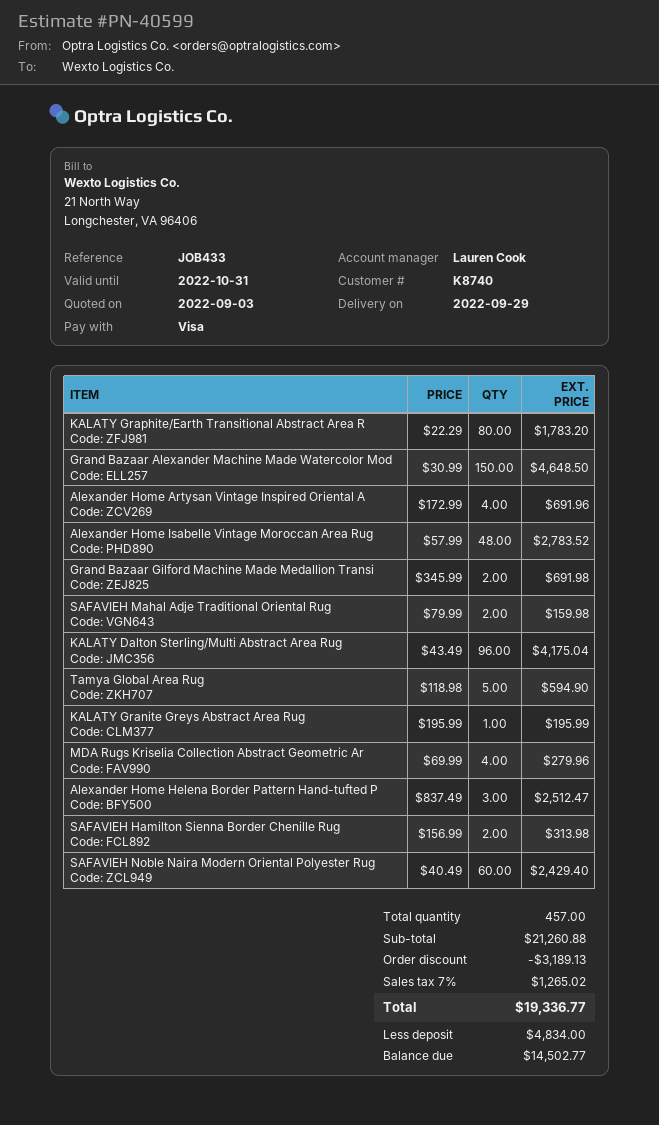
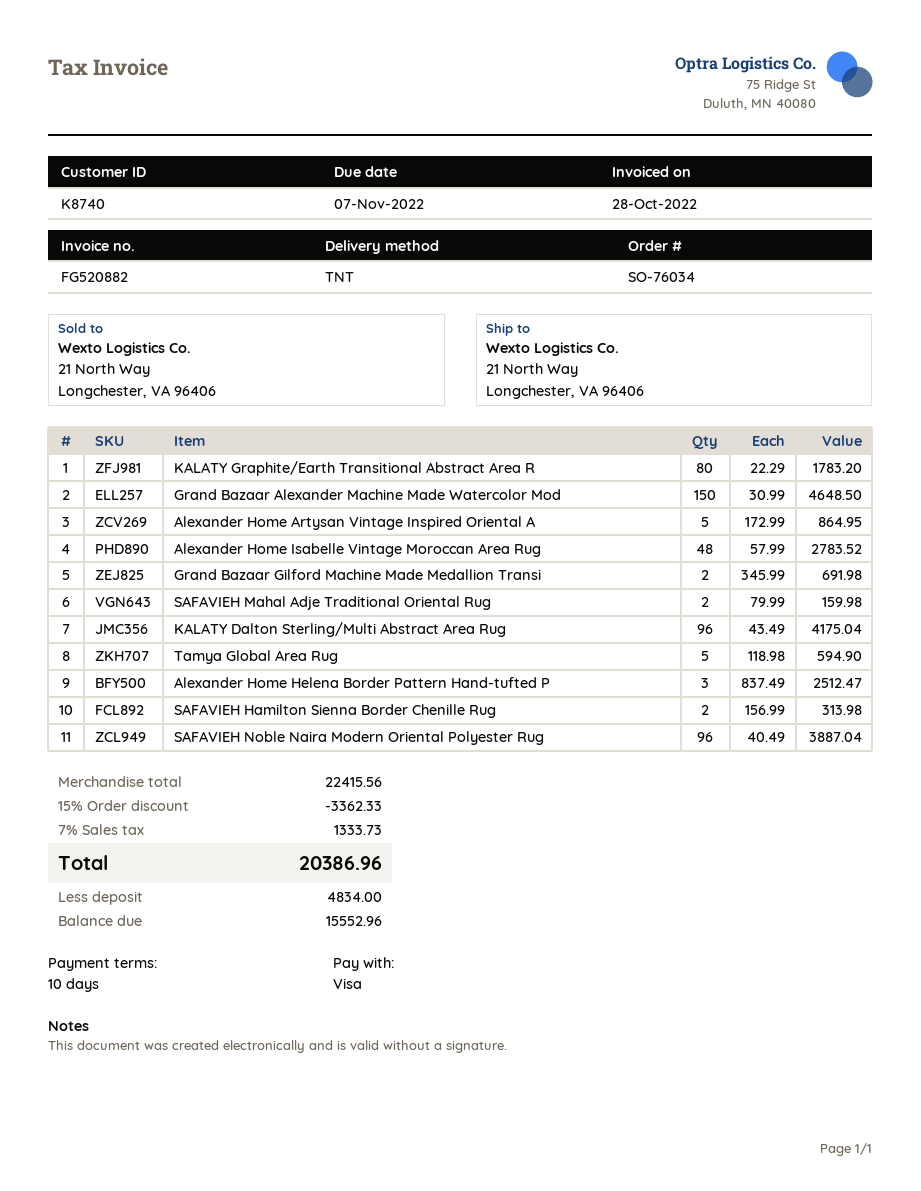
Alexander Home Artysan Vintage Inspired Oriental A: 4 x 172.99 = 691.96 -> 5 x 172.99 = 864.95
KALATY Granite Greys Abstract Area Rug: 1 x 195.99 = 195.99 -> none
MDA Rugs Kriselia Collection Abstract Geometric Ar: 4 x 69.99 = 279.96 -> none
SAFAVIEH Noble Naira Modern Oriental Polyester Rug: 60 x 40.49 = 2429.40 -> 96 x 40.49 = 3887.04
subtotal: 21260.88 -> 22415.56
discount: 3189.13 -> 3362.33
tax: 7% = 1265.02 -> 7% = 1333.73
total: 19336.77 -> 20386.96
balance: 14502.77 -> 15552.96

